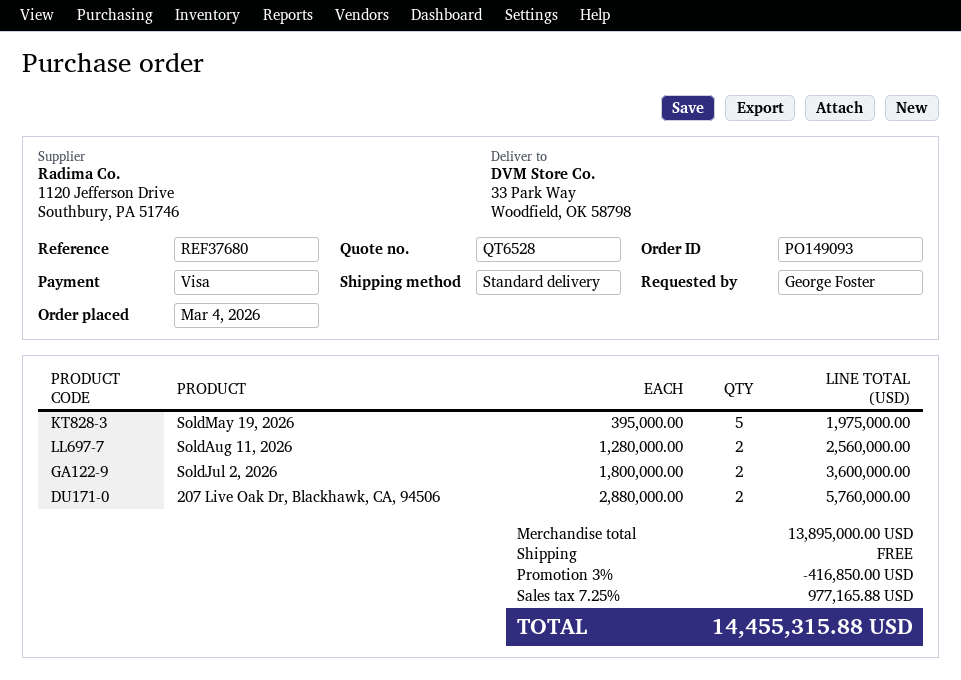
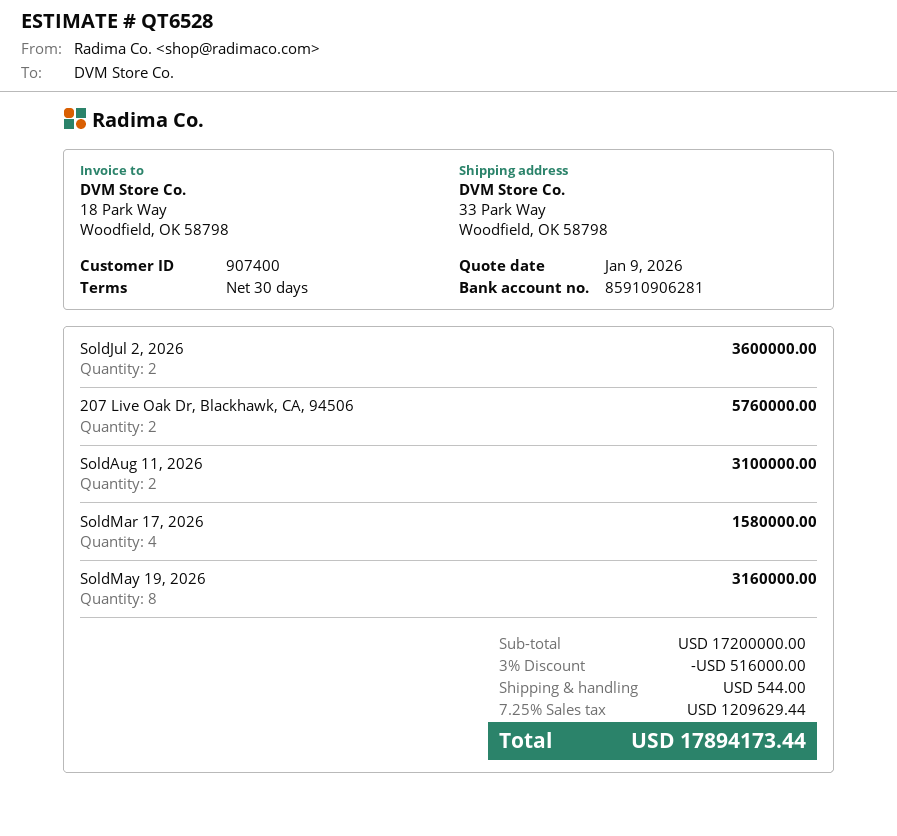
SoldMay 19, 2026: 5 for 1975000.00 -> 8 for 3160000.00
SoldAug 11, 2026: 2 for 2560000.00 -> 2 for 3100000.00
SoldMar 17, 2026: none -> 4 for 1580000.00
subtotal: 13895000.00 -> 17200000.00
discount: 3% = 416850.00 -> 3% = 516000.00
shipping: 0.00 -> 544.00
tax: 7.25% = 977165.88 -> 7.25% = 1209629.44
total: 14455315.88 -> 17894173.44

